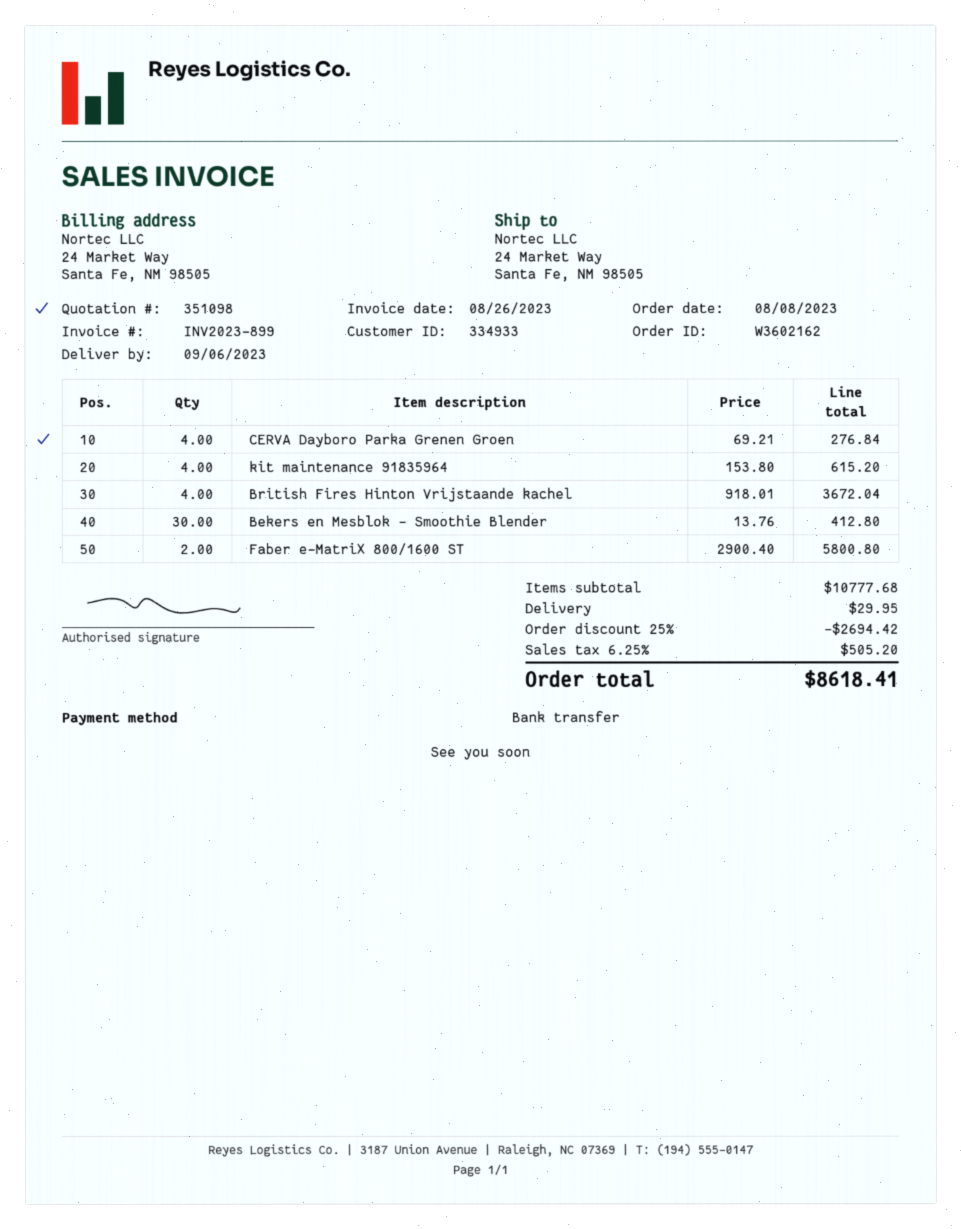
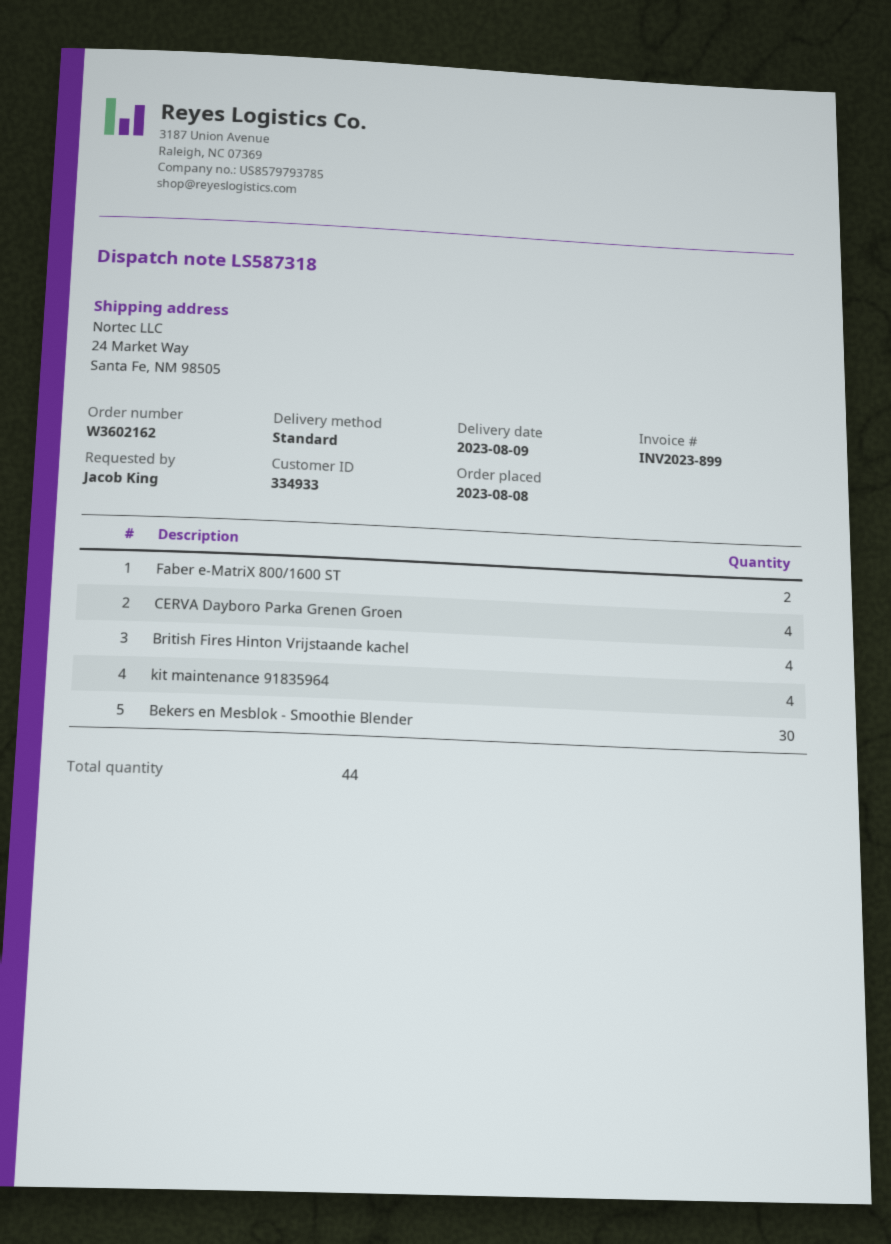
delivery date: 2023-09-06 -> 2023-08-09

